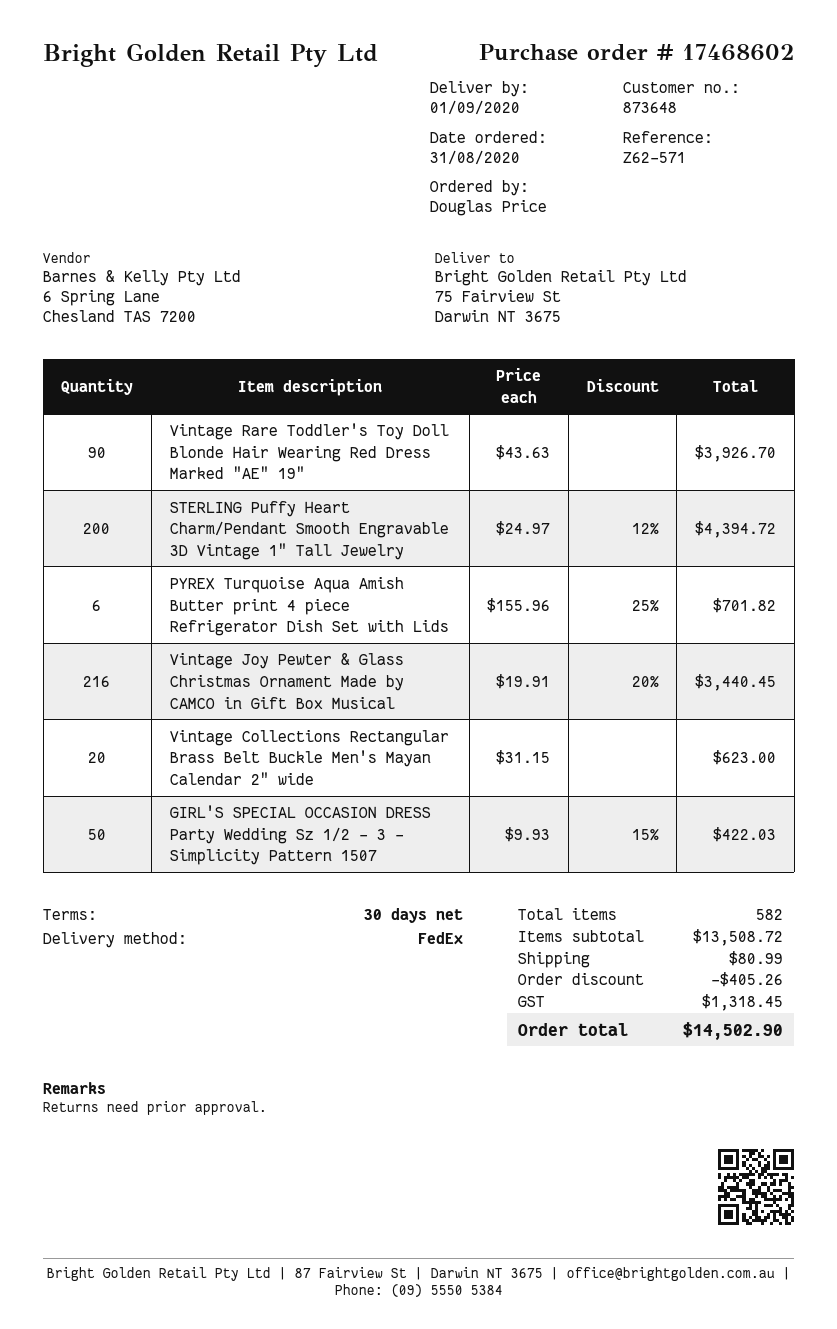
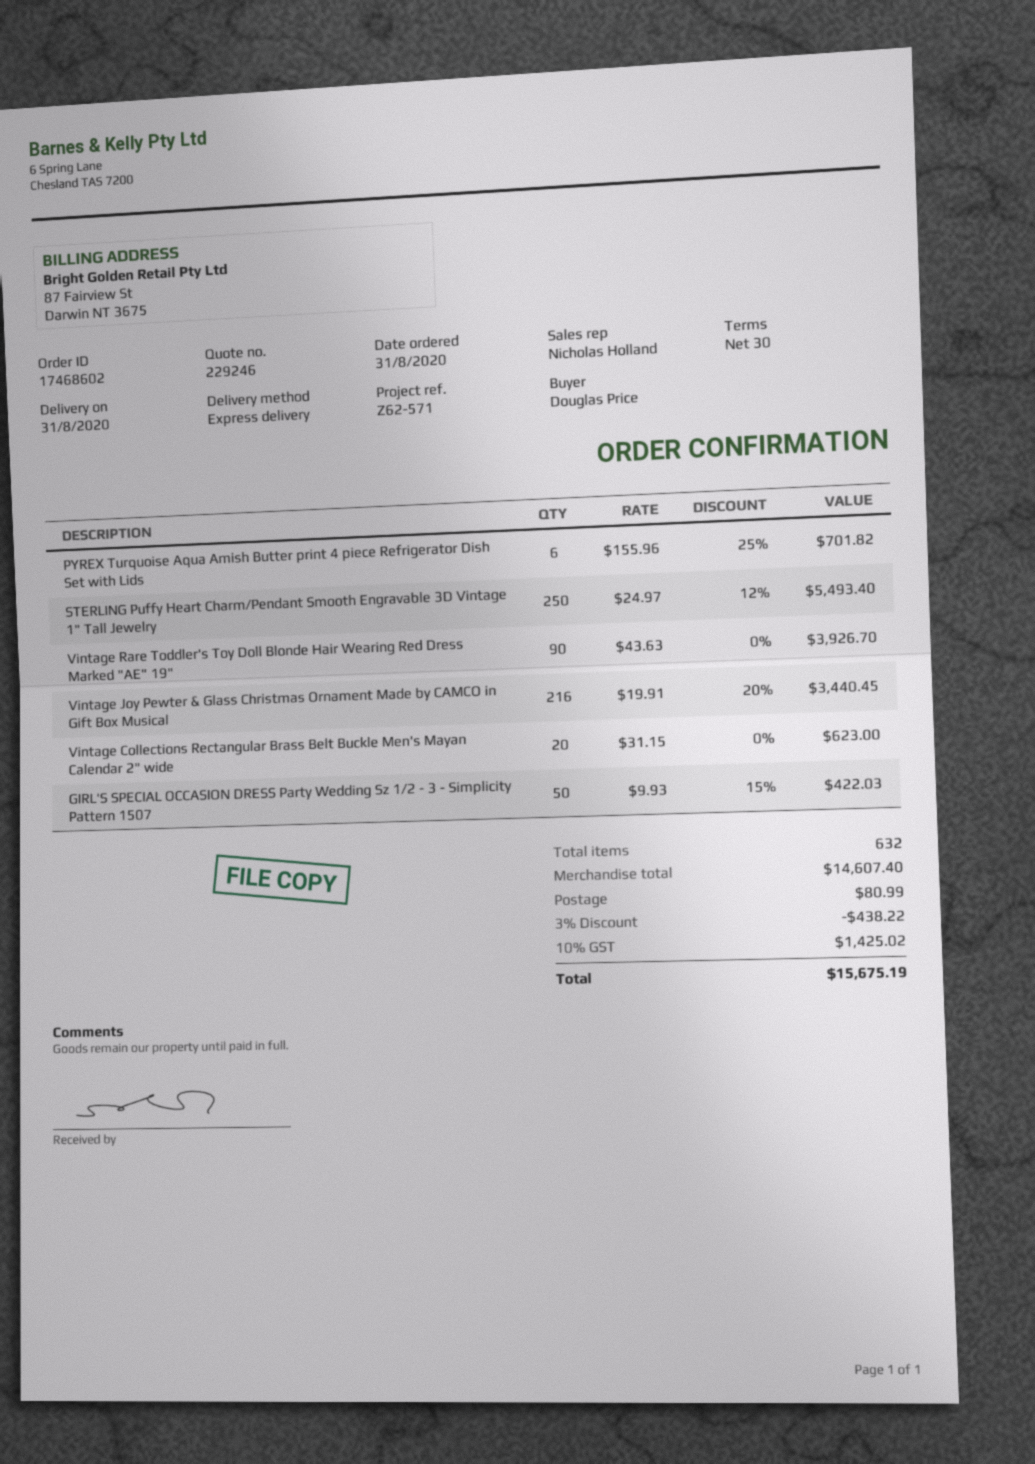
delivery date: 2020-09-01 -> 2020-08-31
shipping method: FedEx -> express
STERLING Puffy Heart Charm/Pendant Smooth Engravable 3D Vintage 1" Tall Jewelry: 200 x 24.97 - 12% = 4394.72 -> 250 x 24.97 - 12% = 5493.40
total quantity: 582 -> 632
subtotal: 13508.72 -> 14607.40
discount: 405.26 -> 438.22
tax: 1318.45 -> 1425.02
total: 14502.90 -> 15675.19

